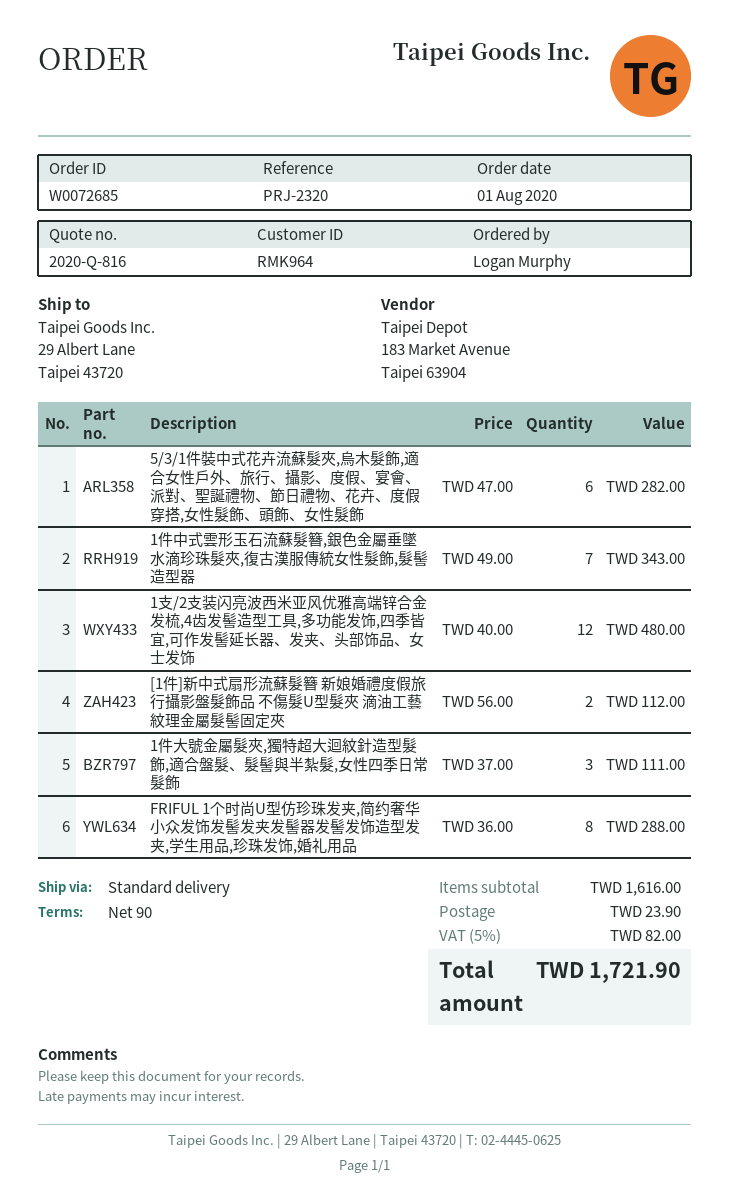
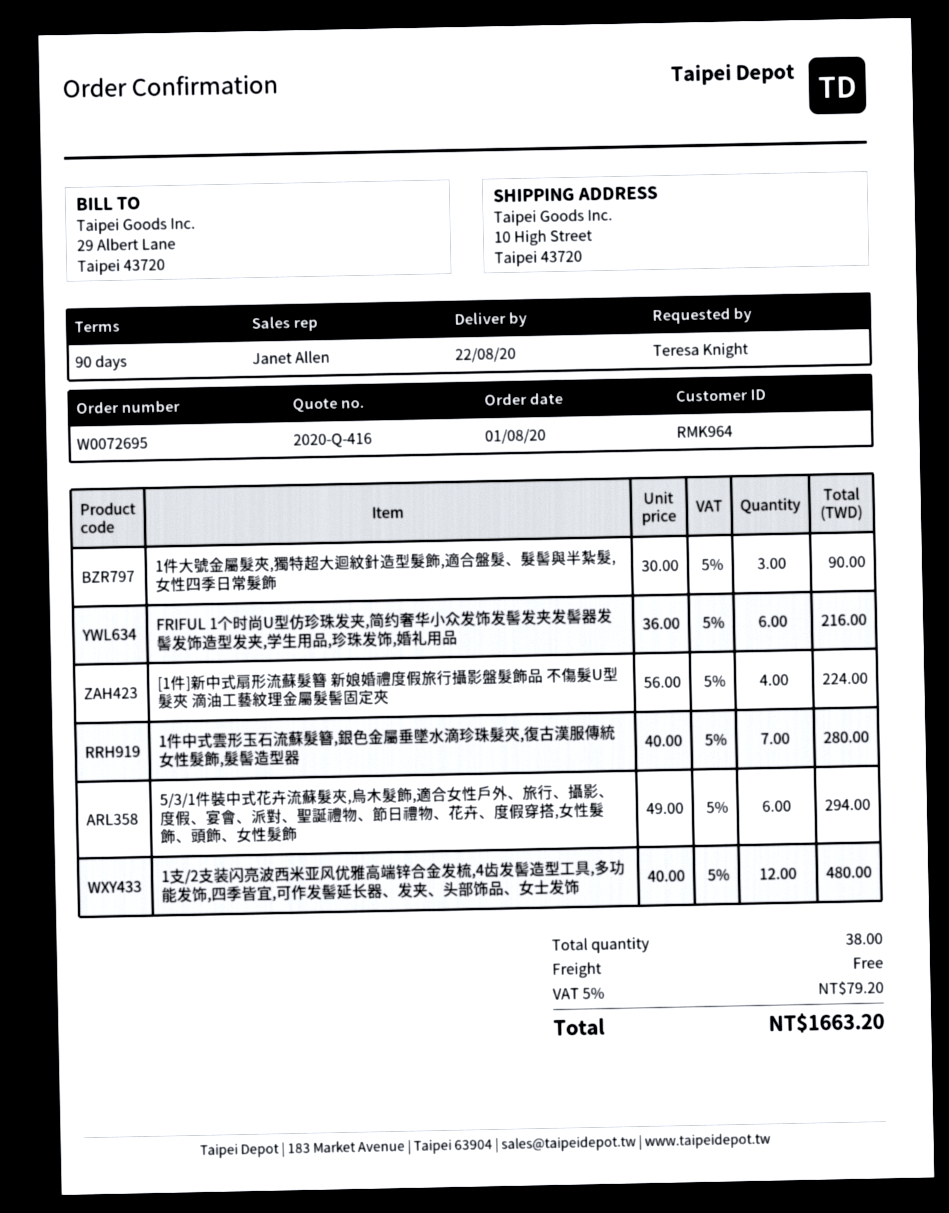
quote number: 2020-Q-816 -> 2020-Q-416
order number: W0072685 -> W0072695
ordered by: Logan Murphy -> Teresa Knight
ship to: 29 Albert Lane, Taipei 43720 -> 10 High Street, Taipei 43720
5/3/1件裝中式花卉流蘇髮夾,烏木髮飾,適合女性戶外、旅行、攝影、度假、宴會、派對、聖誕禮物、節日禮物、花卉、度假穿搭,女性髮飾、頭飾、女性髮飾: 6 x 47.00 = 282.00 -> 6 x 49.00 = 294.00
1件中式雲形玉石流蘇髮簪,銀色金屬垂墜水滴珍珠髮夾,復古漢服傳統女性髮飾,髮髻造型器: 7 x 49.00 = 343.00 -> 7 x 40.00 = 280.00
[1件]新中式扇形流蘇髮簪 新娘婚禮度假旅行攝影盤髮飾品 不傷髮U型髮夾 滴油工藝紋理金屬髮髻固定夾: 2 x 56.00 = 112.00 -> 4 x 56.00 = 224.00
1件大號金屬髮夾,獨特超大迴紋針造型髮飾,適合盤髮、髮髻與半紮髮,女性四季日常髮飾: 3 x 37.00 = 111.00 -> 3 x 30.00 = 90.00
FRIFUL 1个时尚U型仿珍珠发夹,简约奢华小众发饰发髻发夹发髻器发髻发饰造型发夹,学生用品,珍珠发饰,婚礼用品: 8 x 36.00 = 288.00 -> 6 x 36.00 = 216.00
shipping: 23.90 -> 0.00
tax: 5% = 82.00 -> 5% = 79.20
total: 1721.90 -> 1663.20

